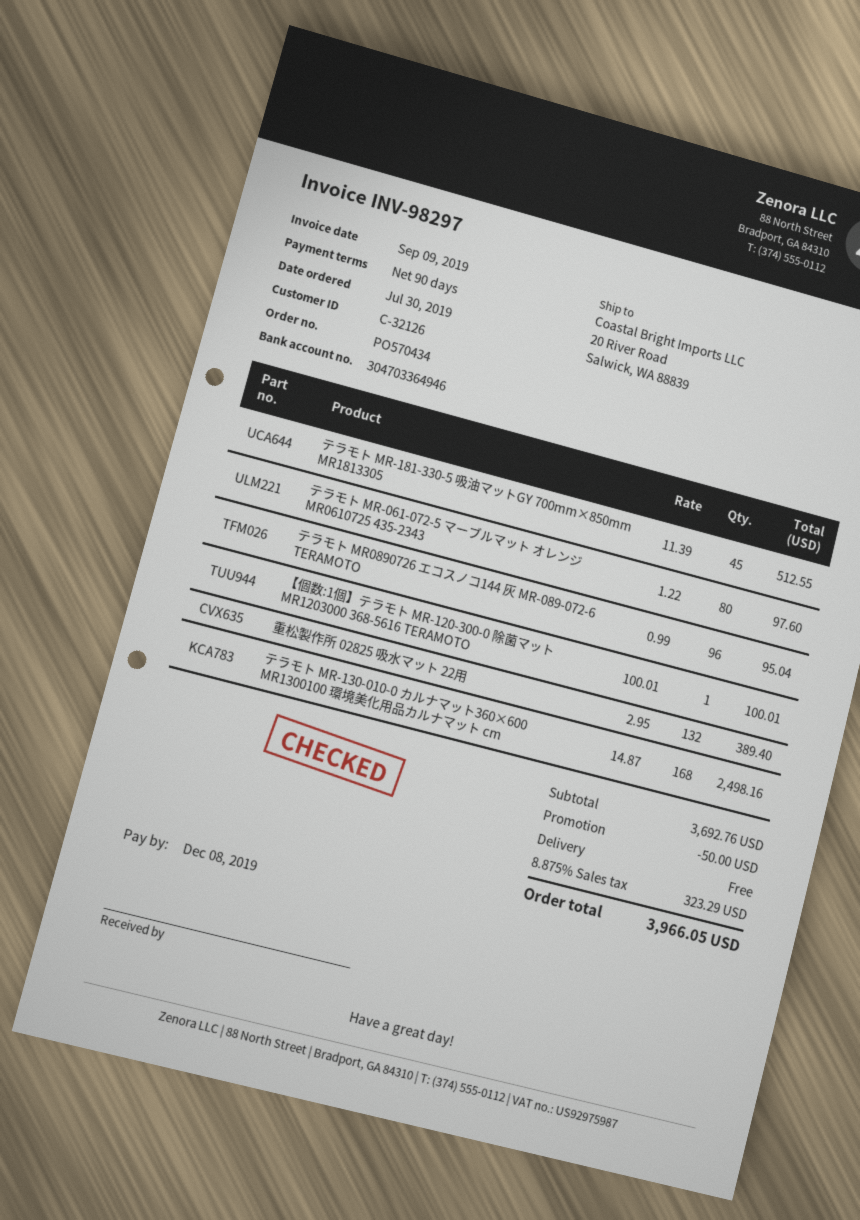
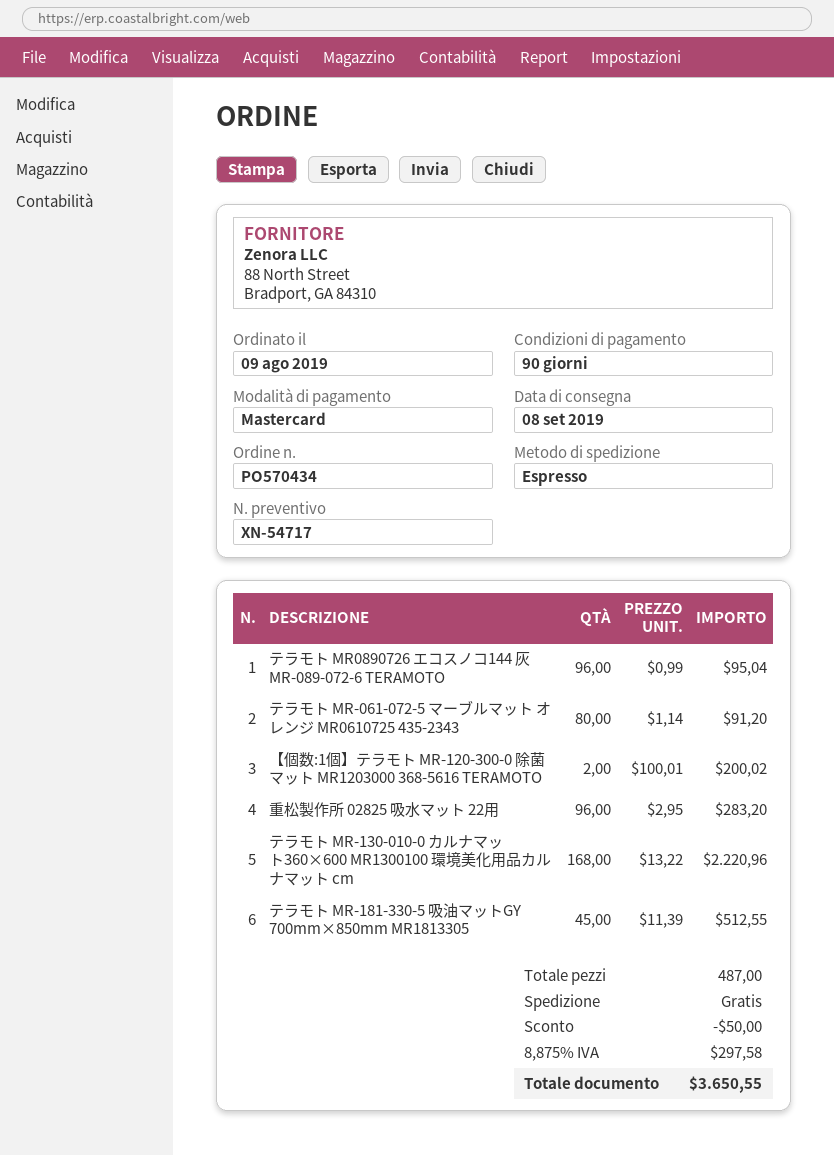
order date: 2019-07-30 -> 2019-08-09
テラモト MR-061-072-5 マーブルマット オレンジ MR0610725 435-2343: 80 x 1.22 = 97.60 -> 80 x 1.14 = 91.20
【個数:1個】テラモト MR-120-300-0 除菌マット MR1203000 368-5616 TERAMOTO: 1 x 100.01 = 100.01 -> 2 x 100.01 = 200.02
重松製作所 02825 吸水マット 22用: 132 x 2.95 = 389.40 -> 96 x 2.95 = 283.20
テラモト MR-130-010-0 カルナマット360×600 MR1300100 環境美化用品カルナマット cm: 168 x 14.87 = 2498.16 -> 168 x 13.22 = 2220.96
tax: 8.875% = 323.29 -> 8.875% = 297.58
total: 3966.05 -> 3650.55

